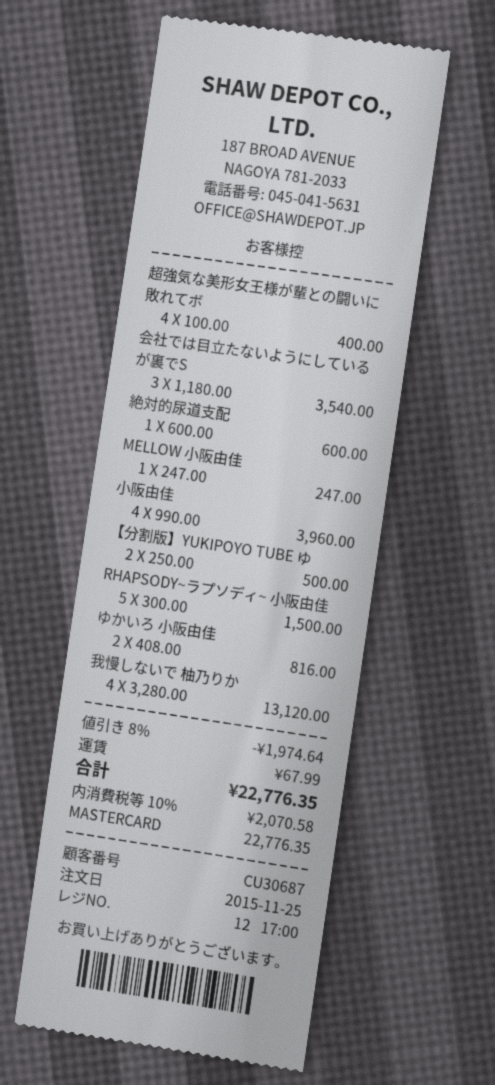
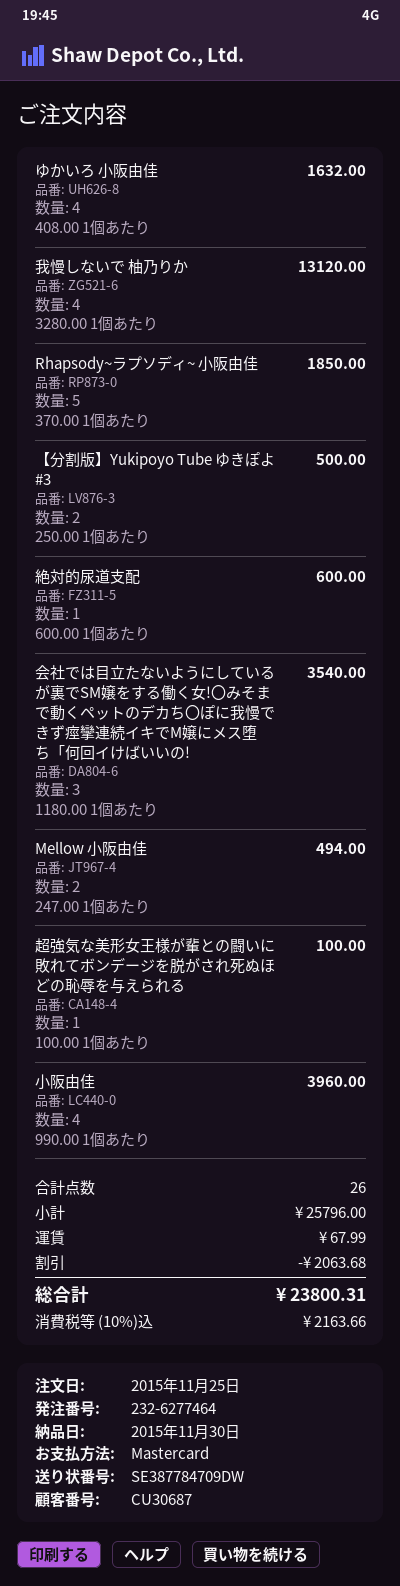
超強気な美形女王様が輩との闘いに敗れてボ: 4 x 100.00 = 400.00 -> 1 x 100.00 = 100.00
MELLOW 小阪由佳: 1 x 247.00 = 247.00 -> 2 x 247.00 = 494.00
RHAPSODY~ラプソディ~ 小阪由佳: 5 x 300.00 = 1500.00 -> 5 x 370.00 = 1850.00
ゆかいろ 小阪由佳: 2 x 408.00 = 816.00 -> 4 x 408.00 = 1632.00
discount: 1974.64 -> 2063.68
tax: 10% = 2070.58 -> 10% = 2163.66
total: 22776.35 -> 23800.31

